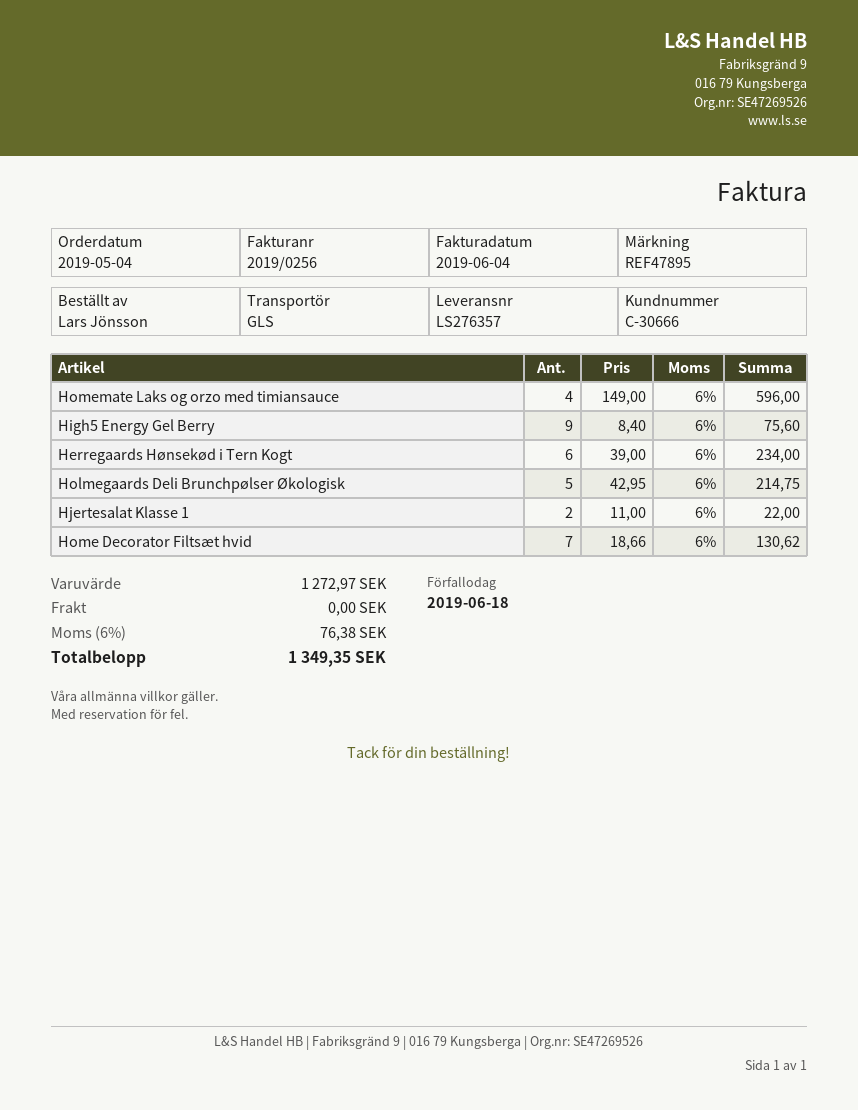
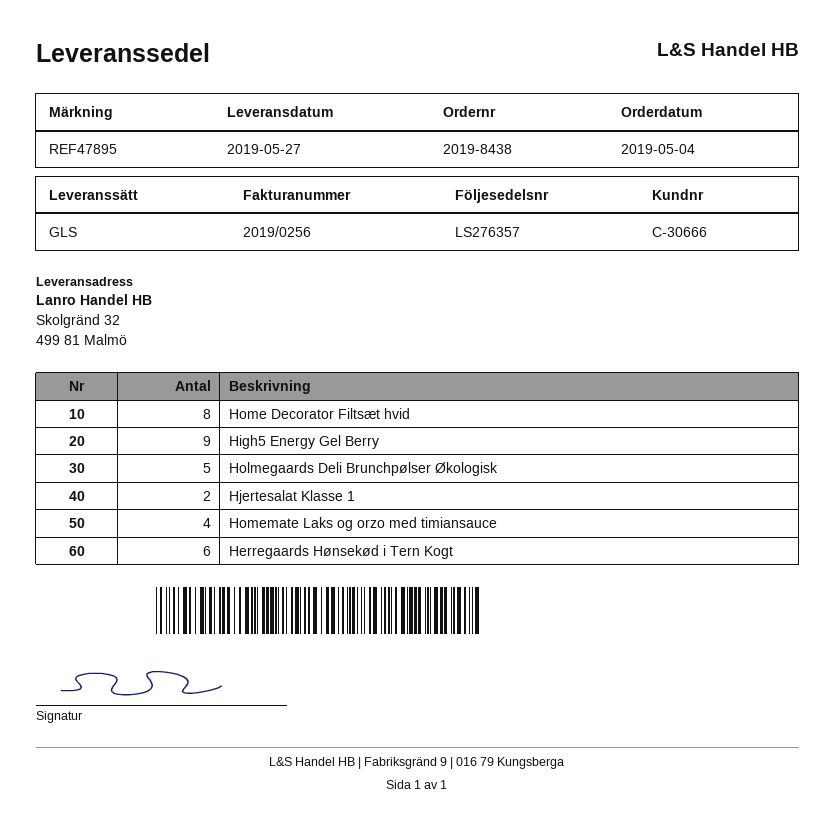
Home Decorator Filtsæt hvid: 7 -> 8

